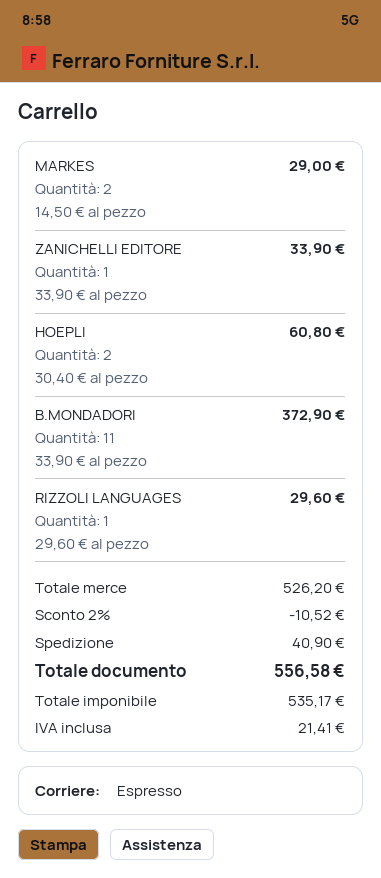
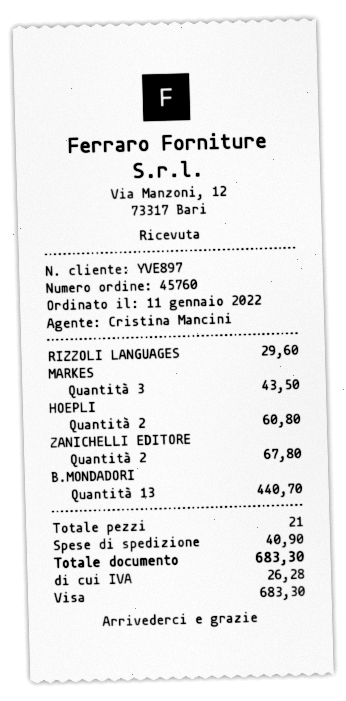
MARKES: 2 for 29.00 -> 3 for 43.50
ZANICHELLI EDITORE: 1 for 33.90 -> 2 for 67.80
B.MONDADORI: 11 for 372.90 -> 13 for 440.70
discount: 2% = 10.52 -> none
tax: 21.41 -> 26.28
total: 556.58 -> 683.30

